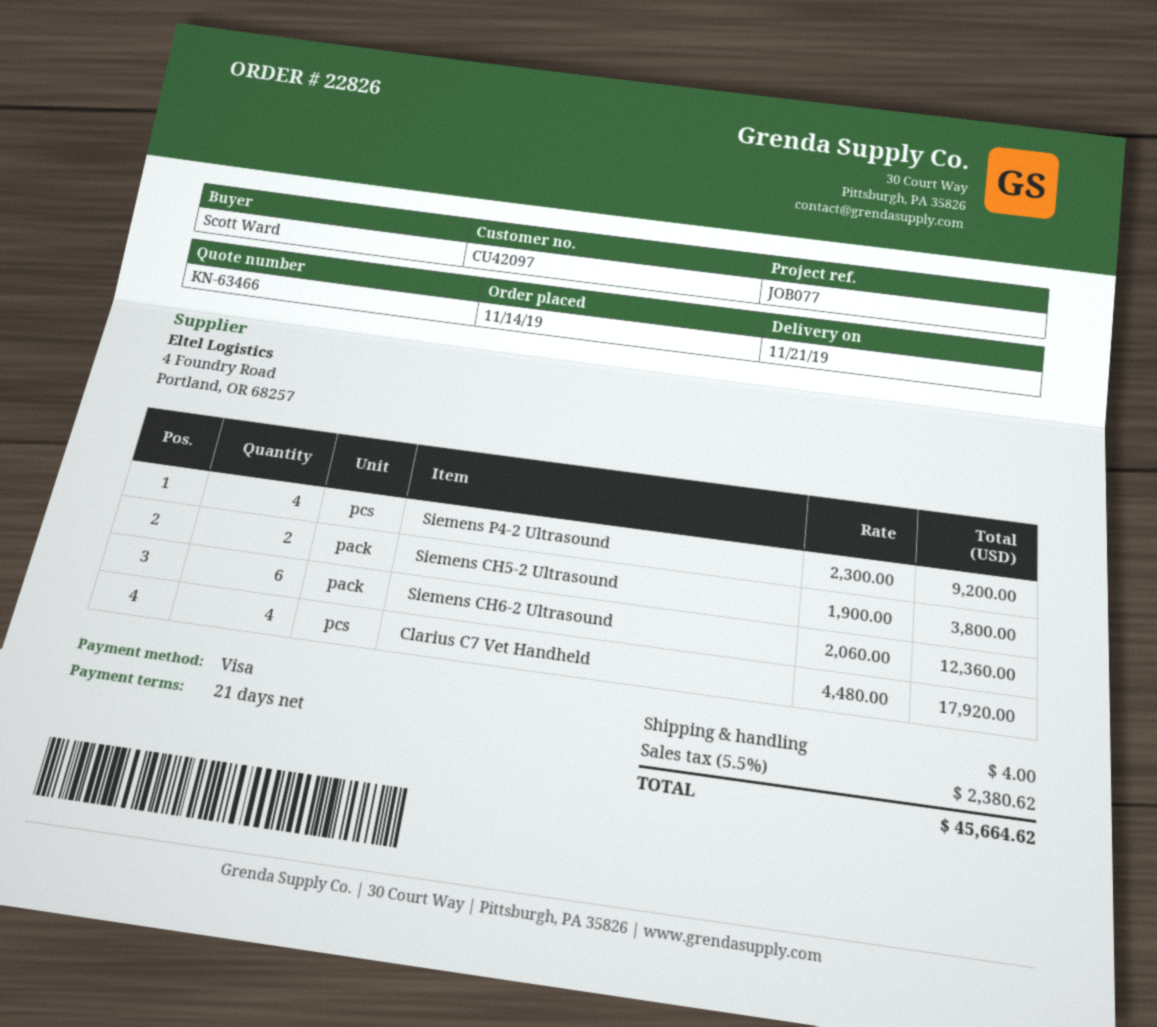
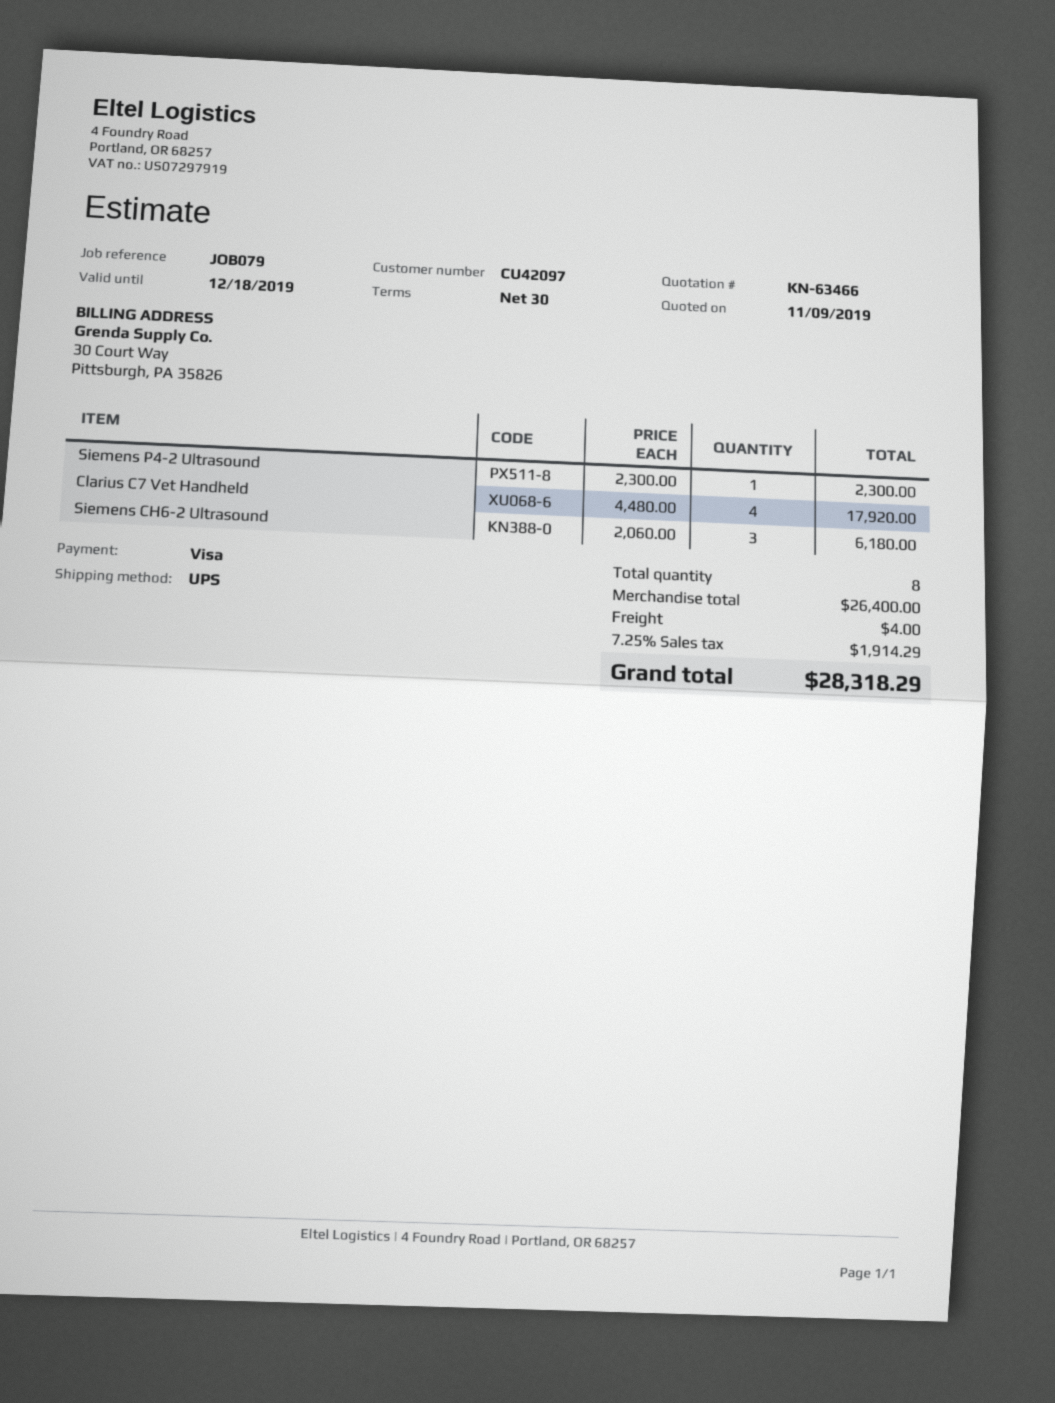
payment terms: 21 days -> 30 days
reference: JOB077 -> JOB079
Siemens P4-2 Ultrasound: 4 x 2300.00 = 9200.00 -> 1 x 2300.00 = 2300.00
Siemens CH5-2 Ultrasound: 2 x 1900.00 = 3800.00 -> none
Siemens CH6-2 Ultrasound: 6 x 2060.00 = 12360.00 -> 3 x 2060.00 = 6180.00
tax: 5.5% = 2380.62 -> 7.25% = 1914.29
total: 45664.62 -> 28318.29

